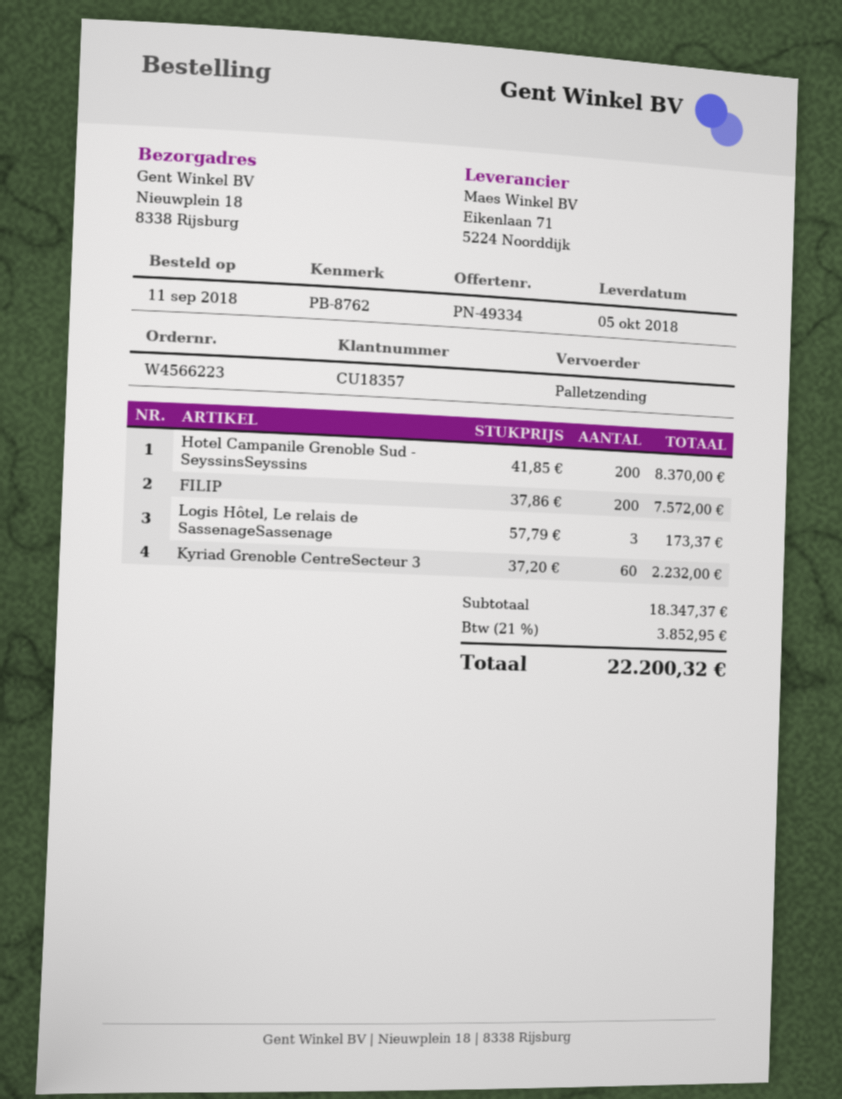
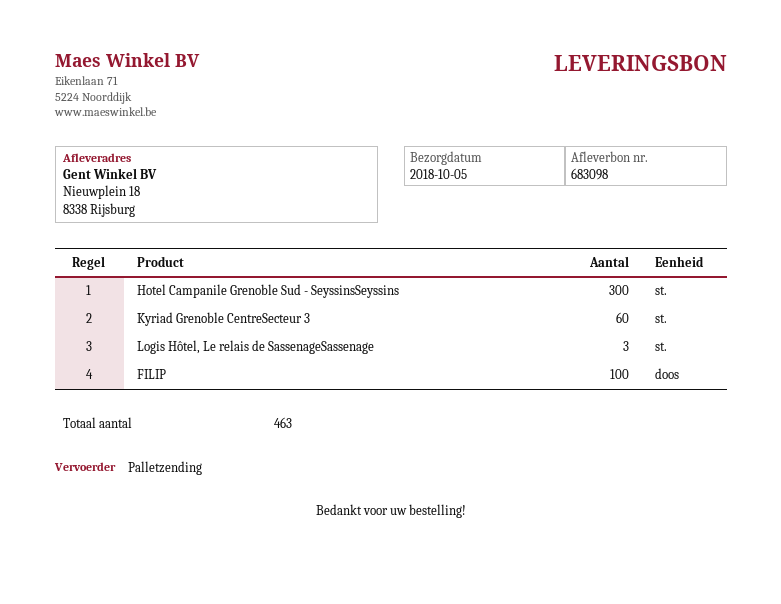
Hotel Campanile Grenoble Sud - SeyssinsSeyssins: 200 -> 300
FILIP: 200 -> 100

